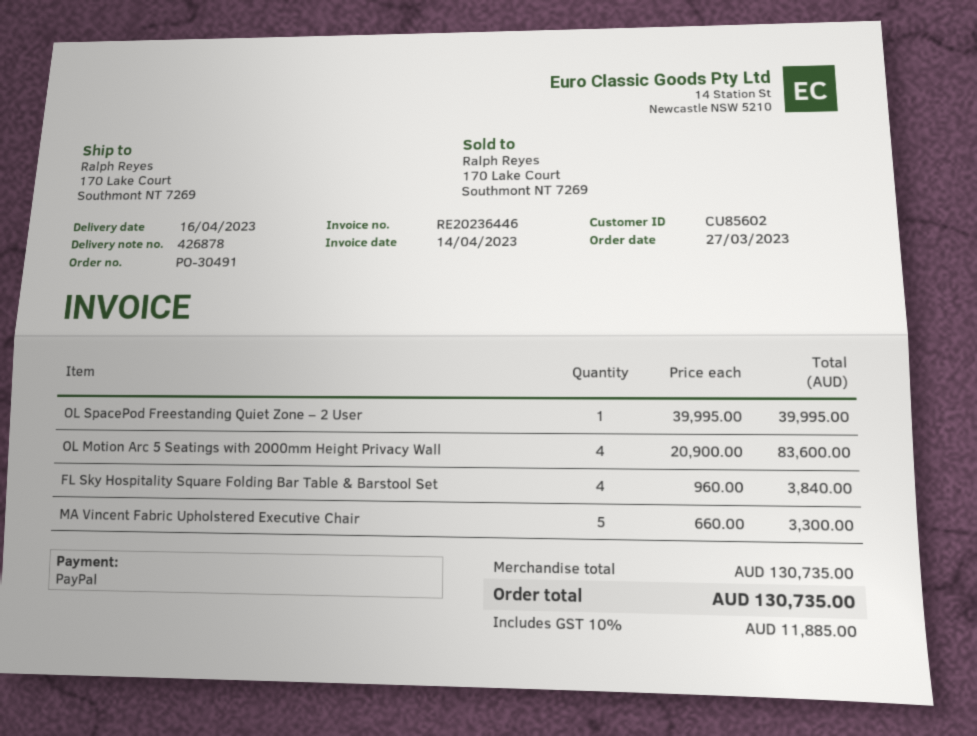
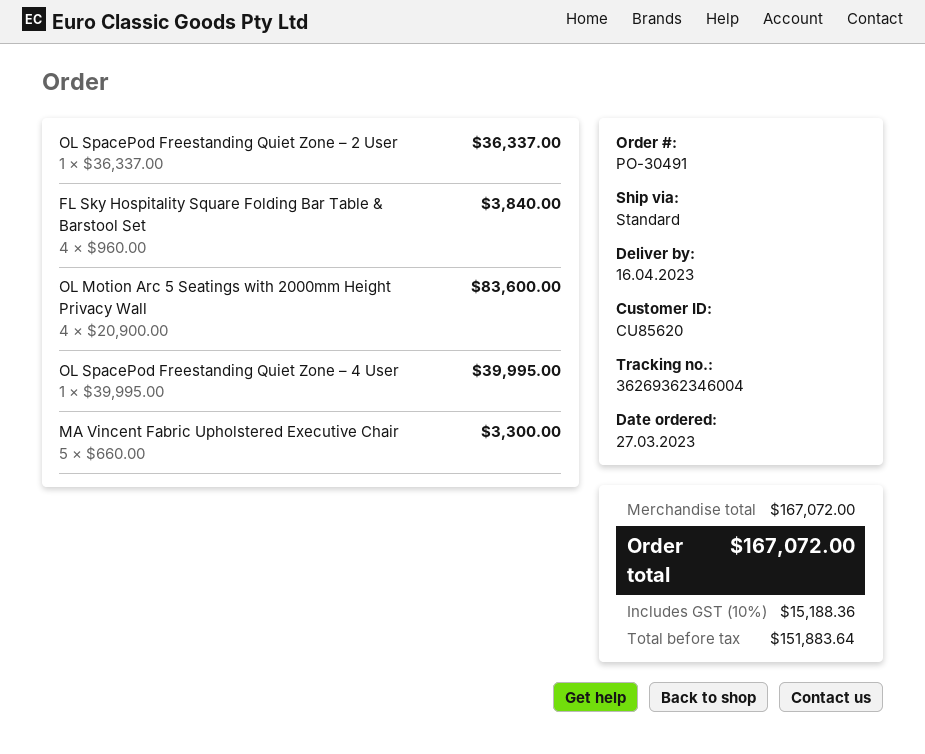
customer number: CU85602 -> CU85620
OL SpacePod Freestanding Quiet Zone – 2 User: 1 x 39995.00 = 39995.00 -> 1 x 36337.00 = 36337.00
OL SpacePod Freestanding Quiet Zone – 4 User: none -> 1 x 39995.00 = 39995.00
subtotal: 130735.00 -> 167072.00
tax: 10% = 11885.00 -> 10% = 15188.36
total: 130735.00 -> 167072.00

